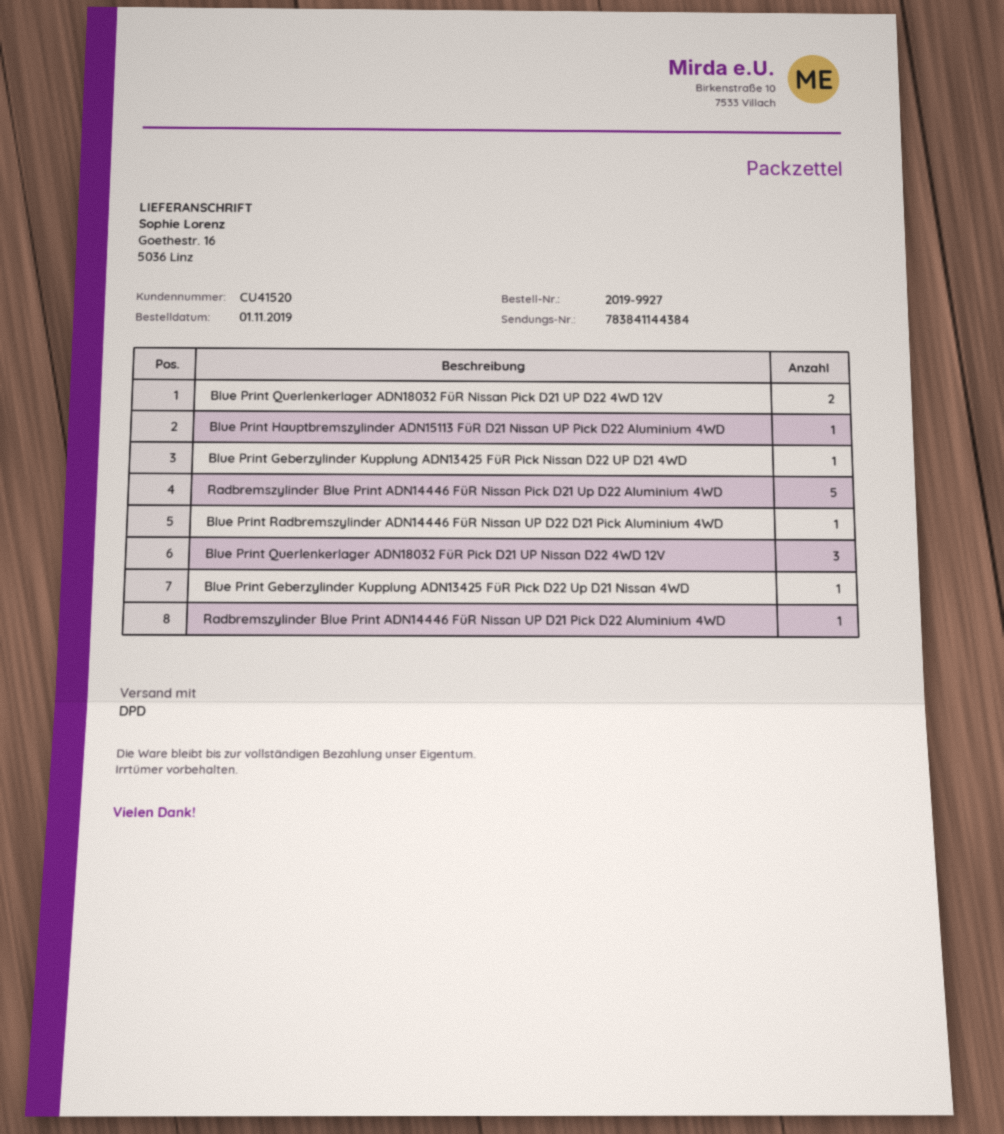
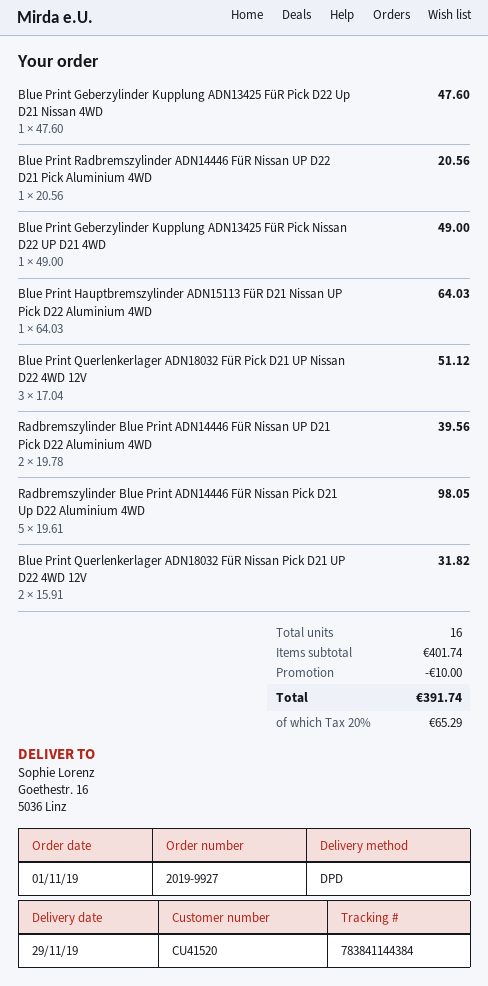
Radbremszylinder Blue Print ADN14446 FüR Nissan UP D21 Pick D22 Aluminium 4WD: 1 -> 2

